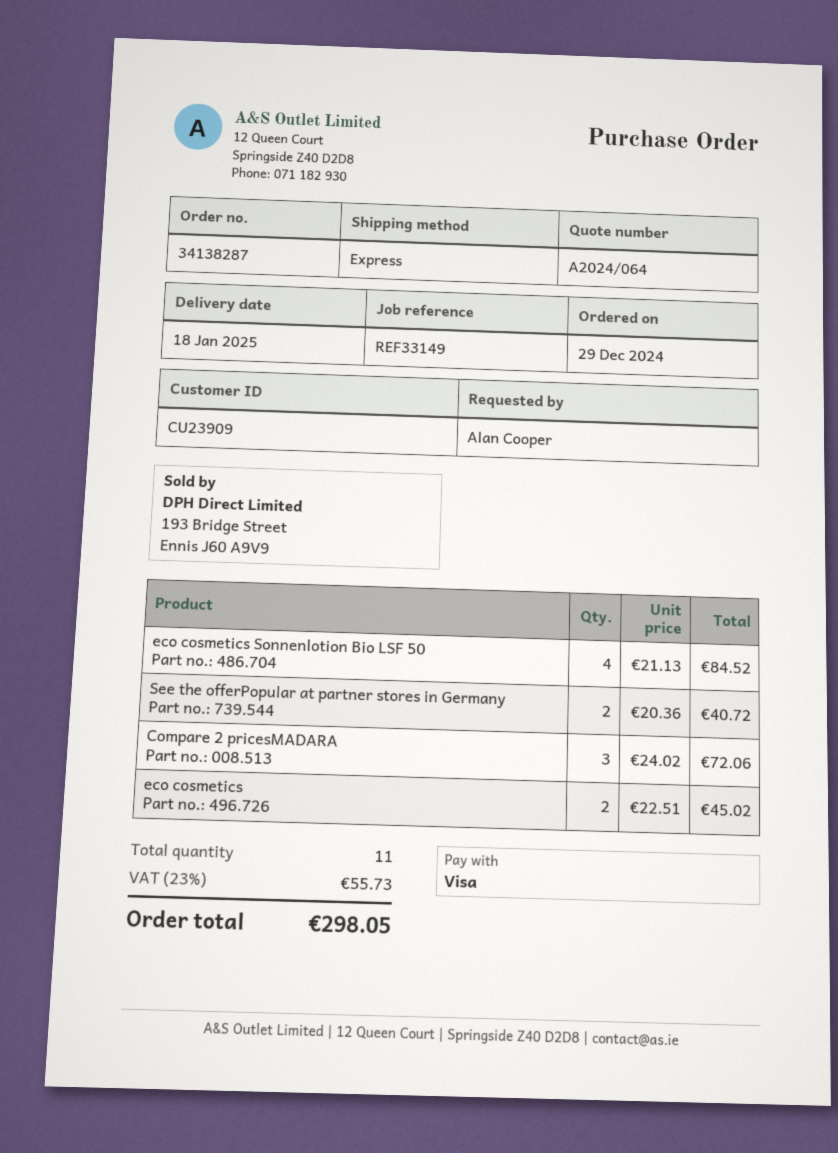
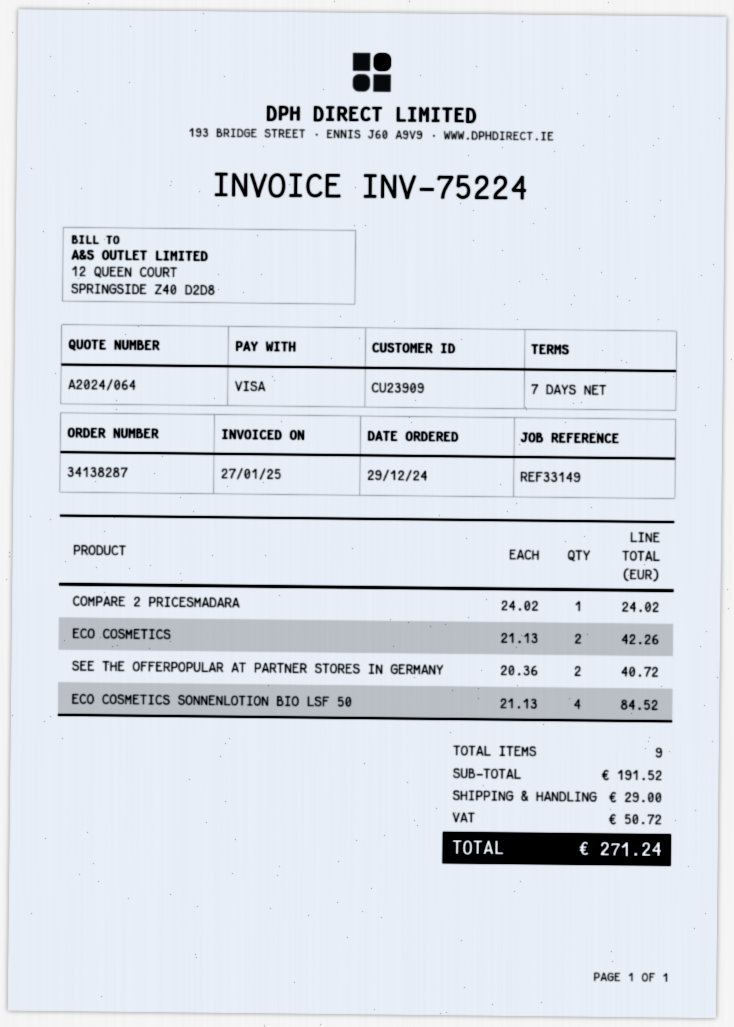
Compare 2 pricesMADARA: 3 x 24.02 = 72.06 -> 1 x 24.02 = 24.02
eco cosmetics: 2 x 22.51 = 45.02 -> 2 x 21.13 = 42.26
total quantity: 11 -> 9
shipping: none -> 29.00
tax: 55.73 -> 50.72
total: 298.05 -> 271.24

